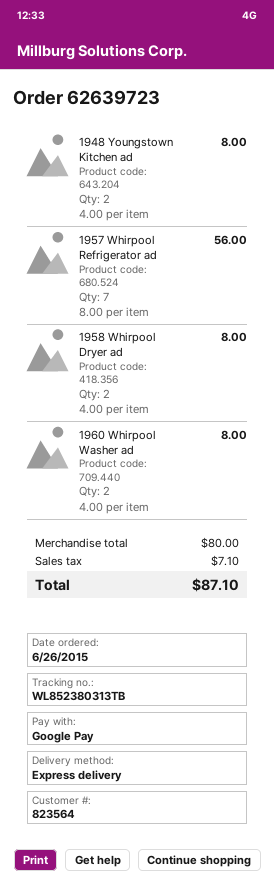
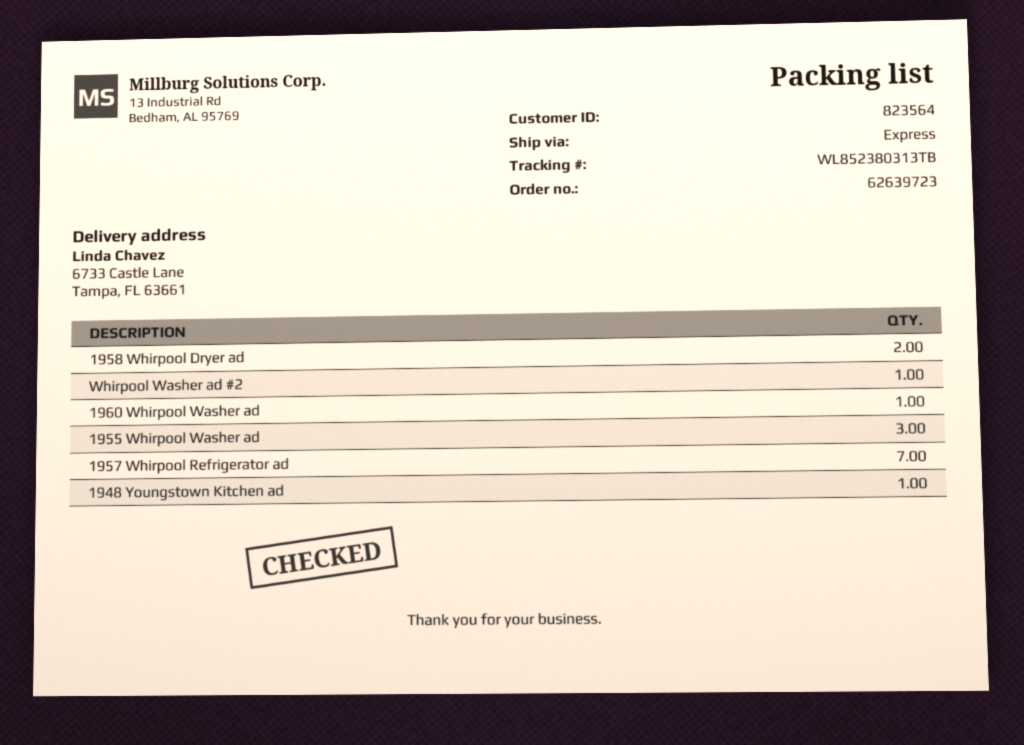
1948 Youngstown Kitchen ad: 2 -> 1
1960 Whirpool Washer ad: 2 -> 1
Whirpool Washer ad #2: none -> 1
1955 Whirpool Washer ad: none -> 3

